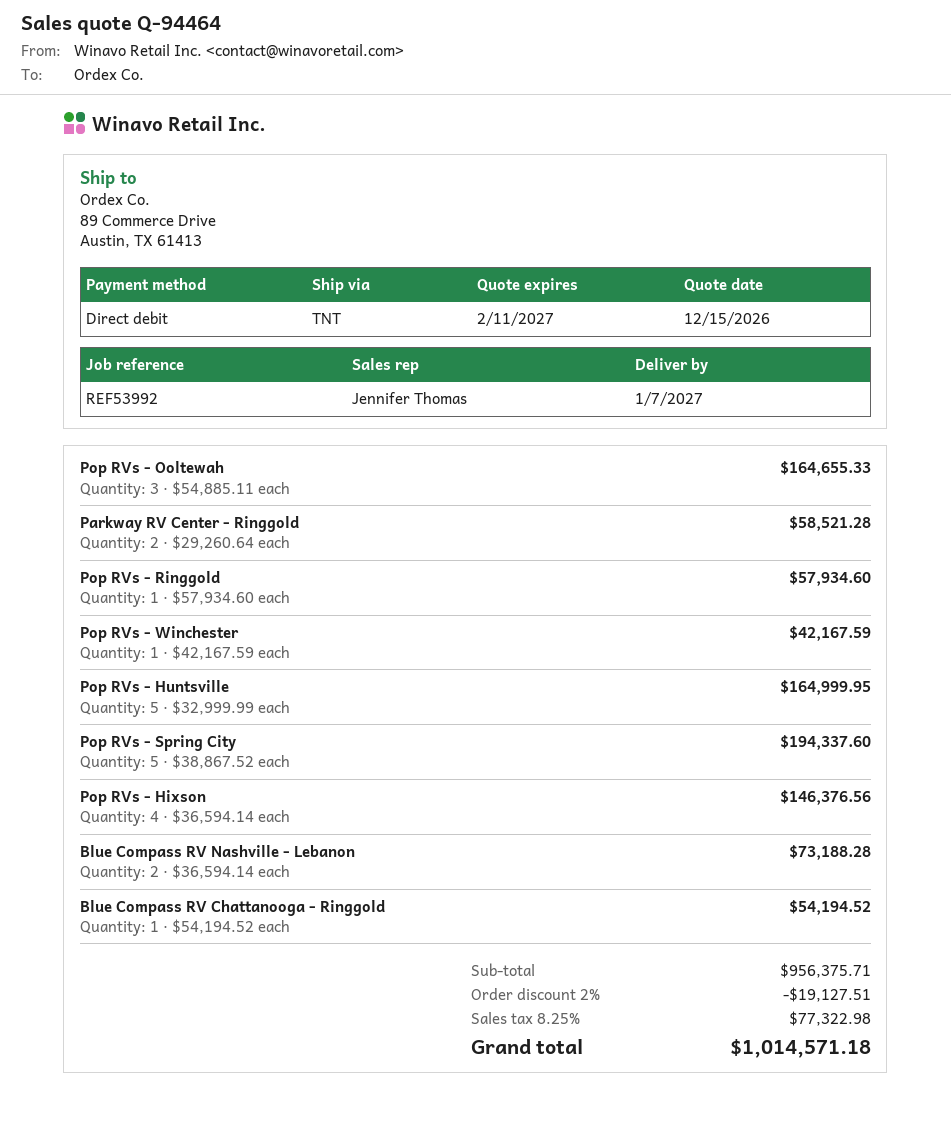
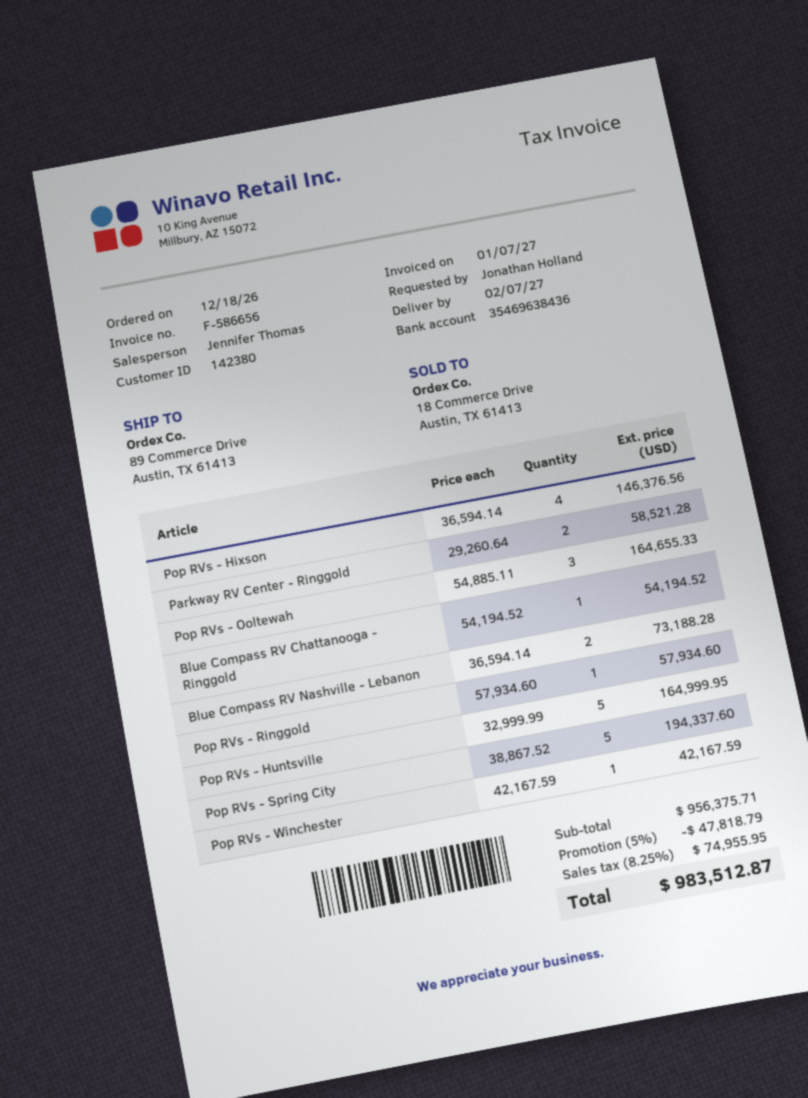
delivery date: 2027-01-07 -> 2027-02-07
discount: 2% = 19127.51 -> 5% = 47818.79
tax: 8.25% = 77322.98 -> 8.25% = 74955.95
total: 1014571.18 -> 983512.87

